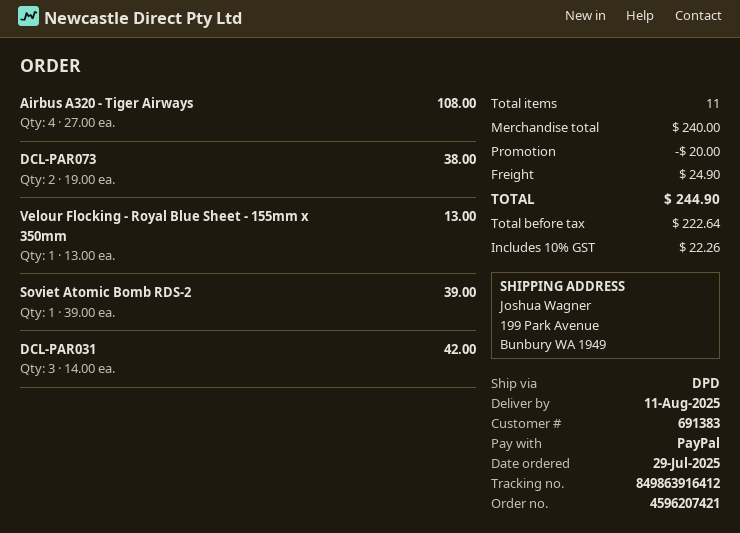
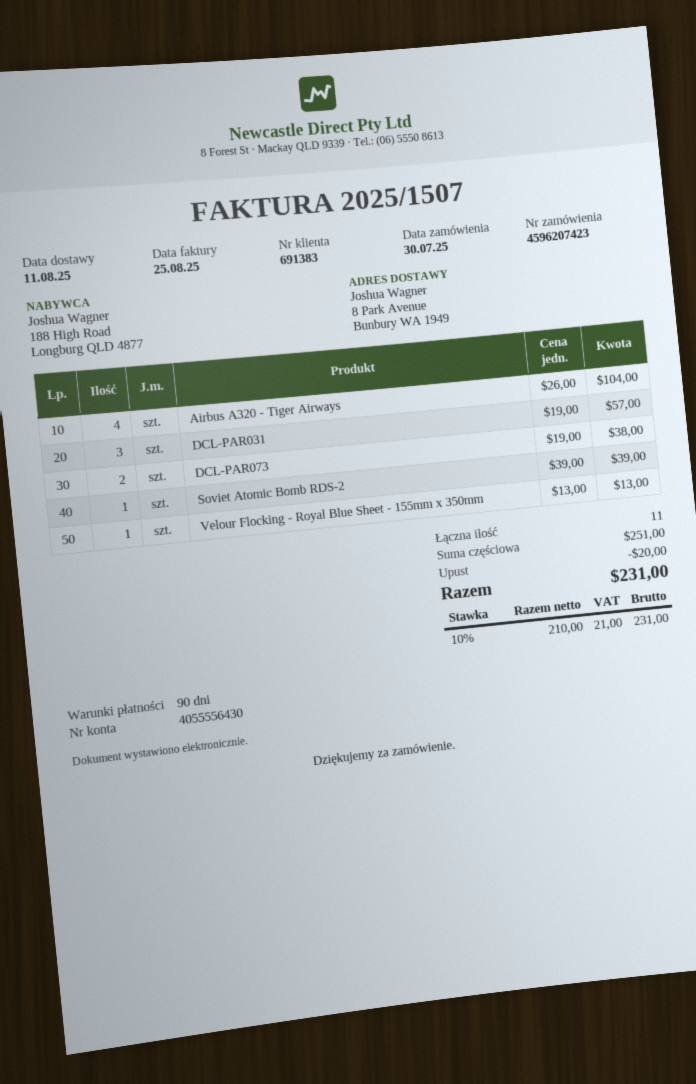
order number: 4596207421 -> 4596207423
order date: 2025-07-29 -> 2025-07-30
ship to: 199 Park Avenue, Bunbury WA 1949 -> 8 Park Avenue, Bunbury WA 1949
Airbus A320 - Tiger Airways: 4 x 27.00 = 108.00 -> 4 x 26.00 = 104.00
DCL-PAR031: 3 x 14.00 = 42.00 -> 3 x 19.00 = 57.00
subtotal: 240.00 -> 251.00
shipping: 24.90 -> none
net: 222.64 -> 210.00
tax: 10% = 22.26 -> 10% = 21.00
total: 244.90 -> 231.00

